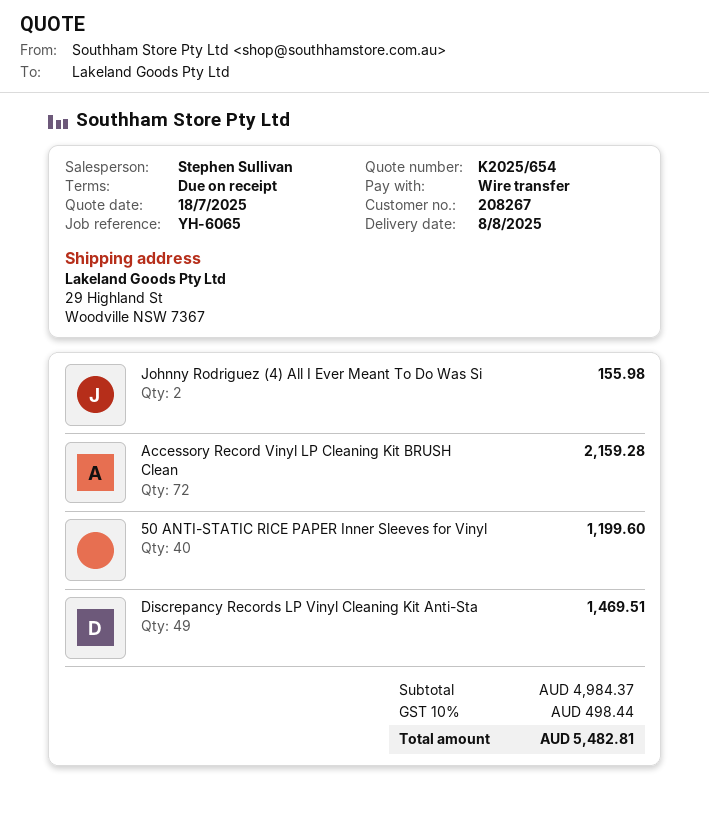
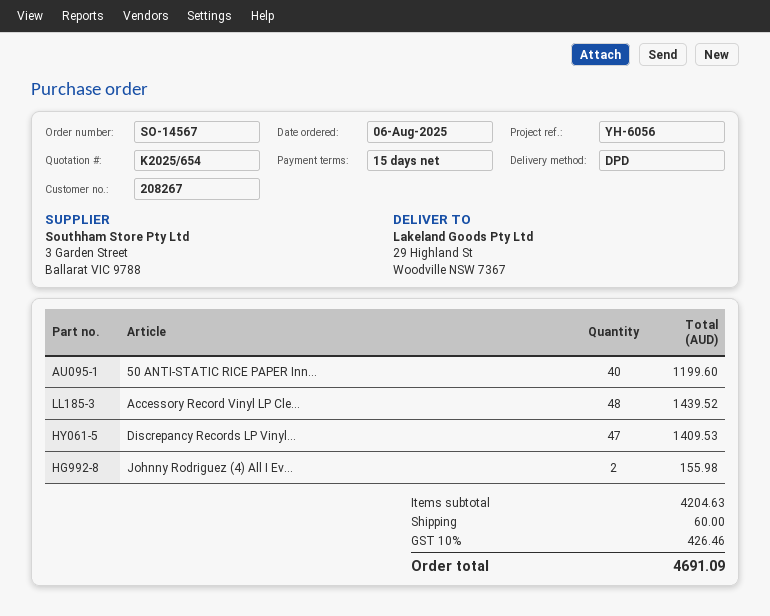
payment terms: on receipt -> 15 days
reference: YH-6065 -> YH-6056
Accessory Record Vinyl LP Cleaning Kit BRUSH Clean: 72 for 2159.28 -> 48 for 1439.52
Discrepancy Records LP Vinyl Cleaning Kit Anti-Sta: 49 for 1469.51 -> 47 for 1409.53
subtotal: 4984.37 -> 4204.63
shipping: none -> 60.00
tax: 10% = 498.44 -> 10% = 426.46
total: 5482.81 -> 4691.09

